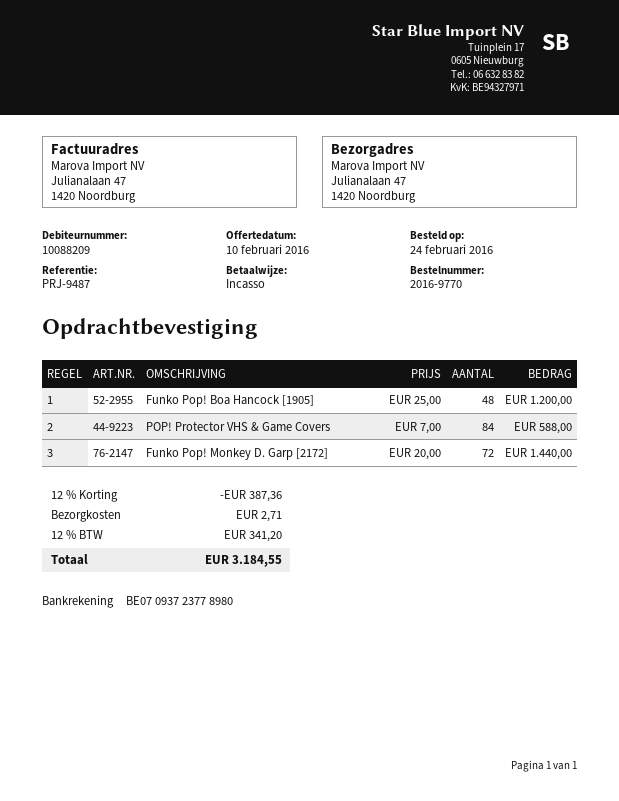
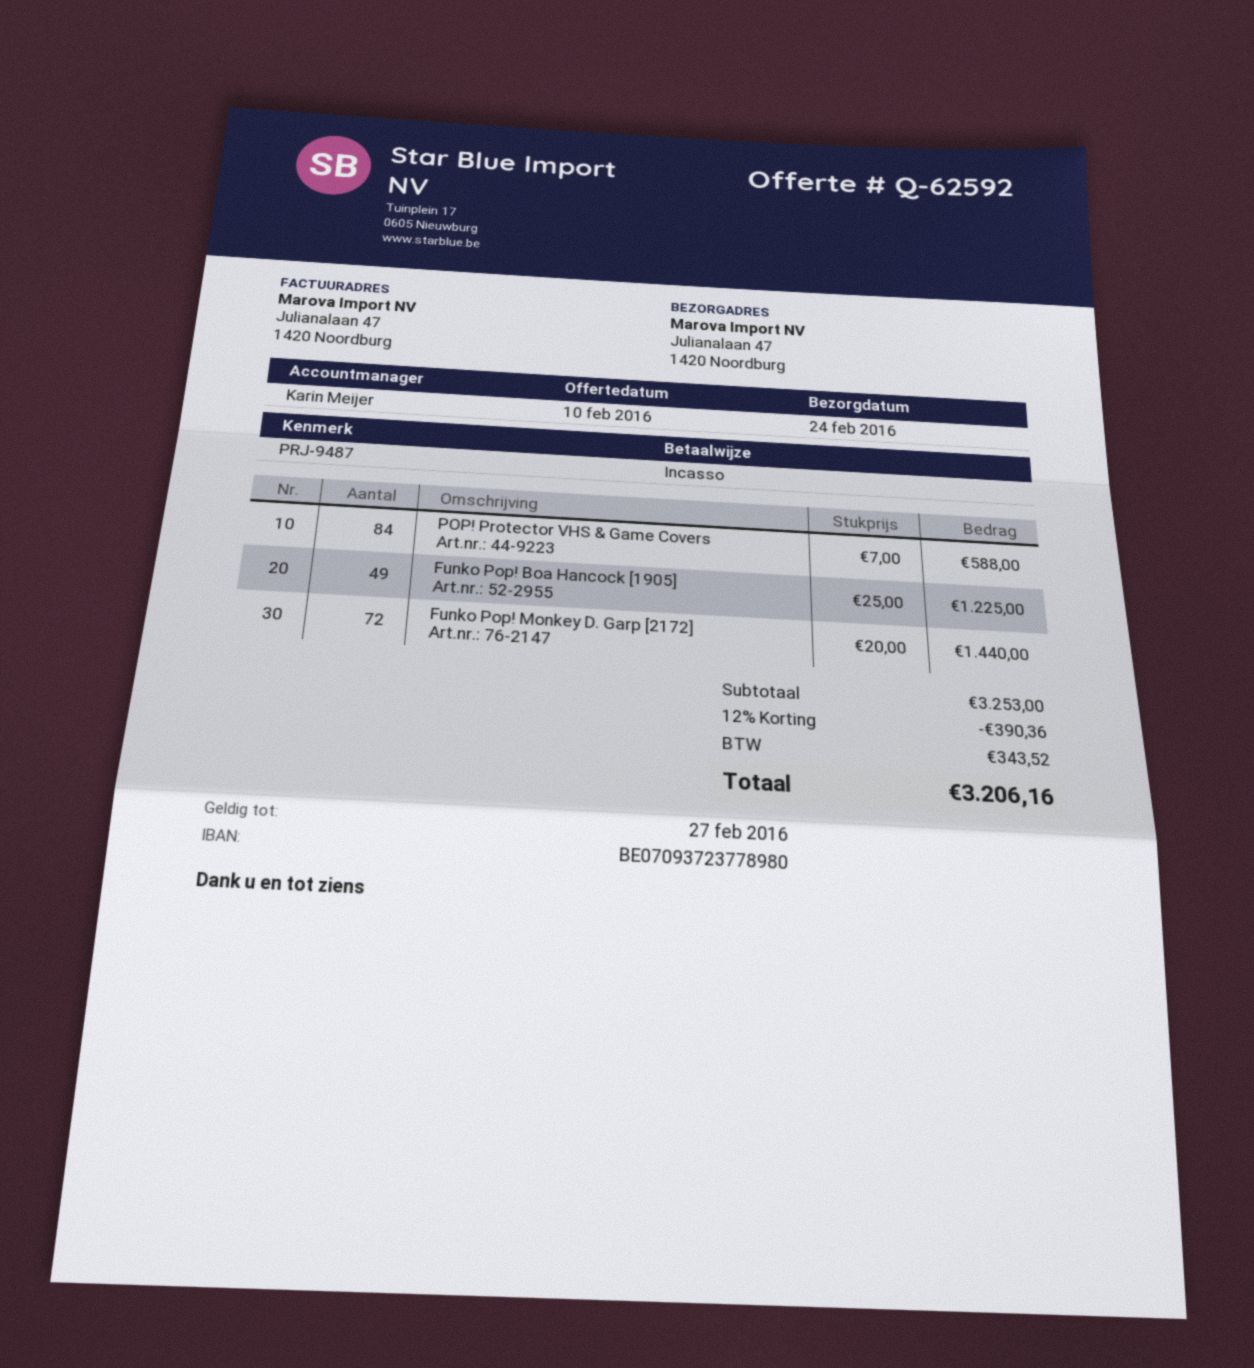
Funko Pop! Boa Hancock [1905]: 48 x 25.00 = 1200.00 -> 49 x 25.00 = 1225.00
discount: 12% = 387.36 -> 12% = 390.36
shipping: 2.71 -> none
tax: 341.20 -> 343.52
total: 3184.55 -> 3206.16

